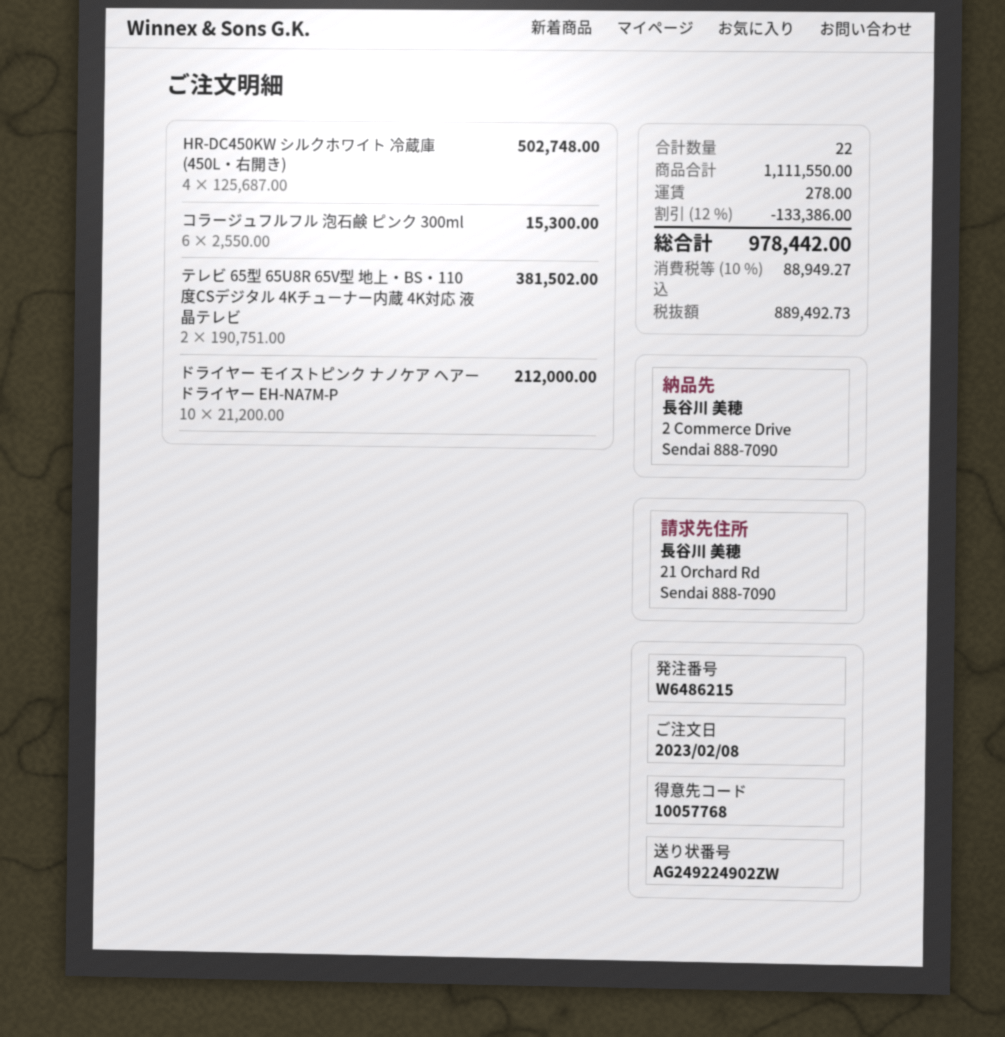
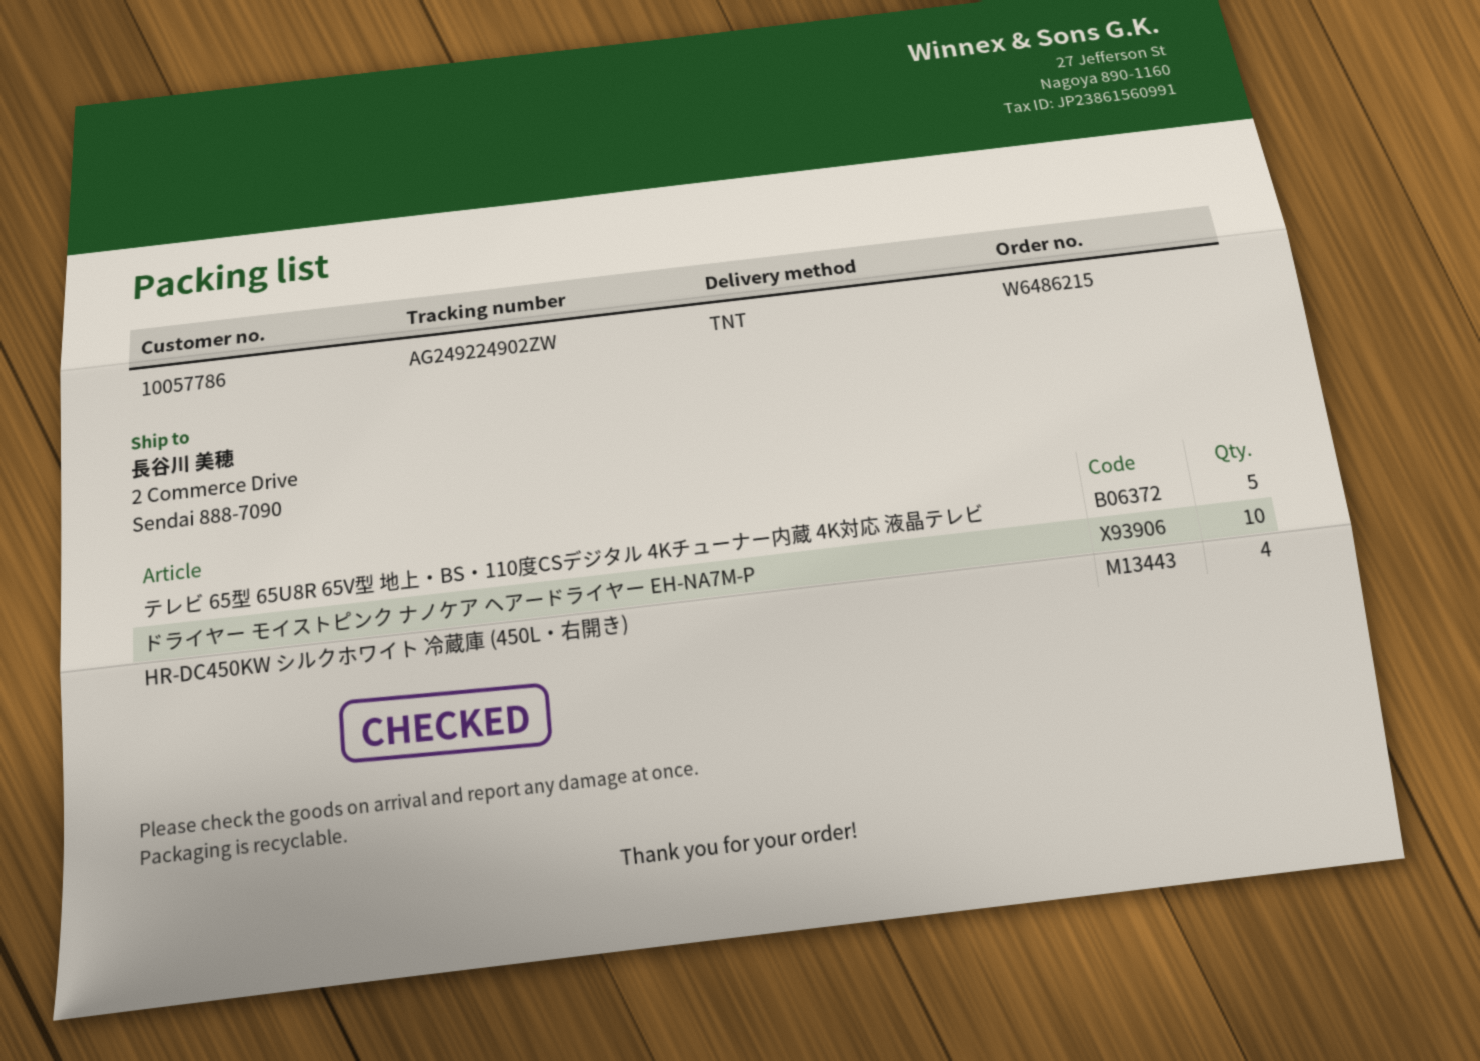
customer number: 10057768 -> 10057786
コラージュフルフル 泡石鹸 ピンク 300ml: 6 -> none
テレビ 65型 65U8R 65V型 地上・BS・110度CSデジタル 4Kチューナー内蔵 4K対応 液晶テレビ: 2 -> 5

